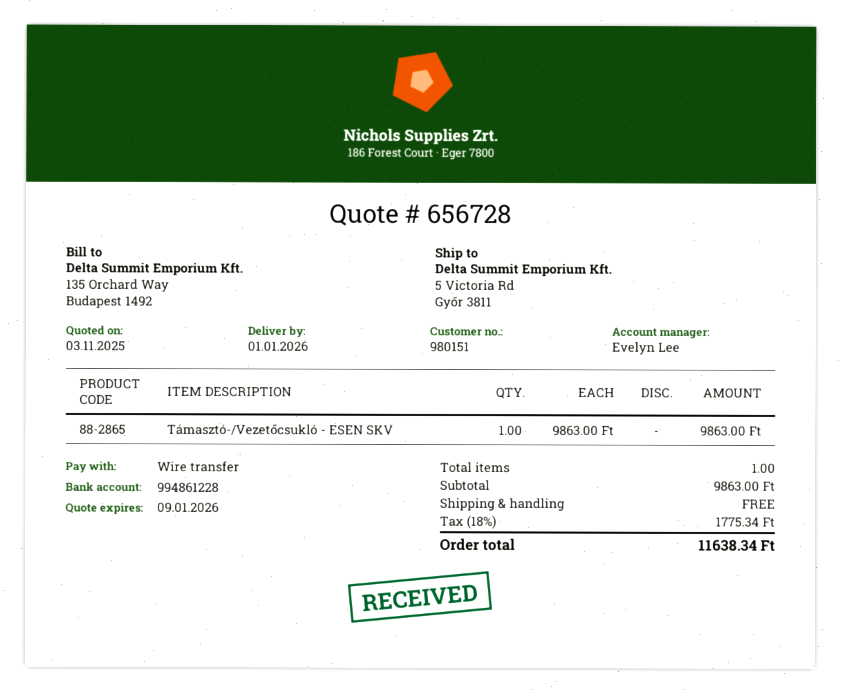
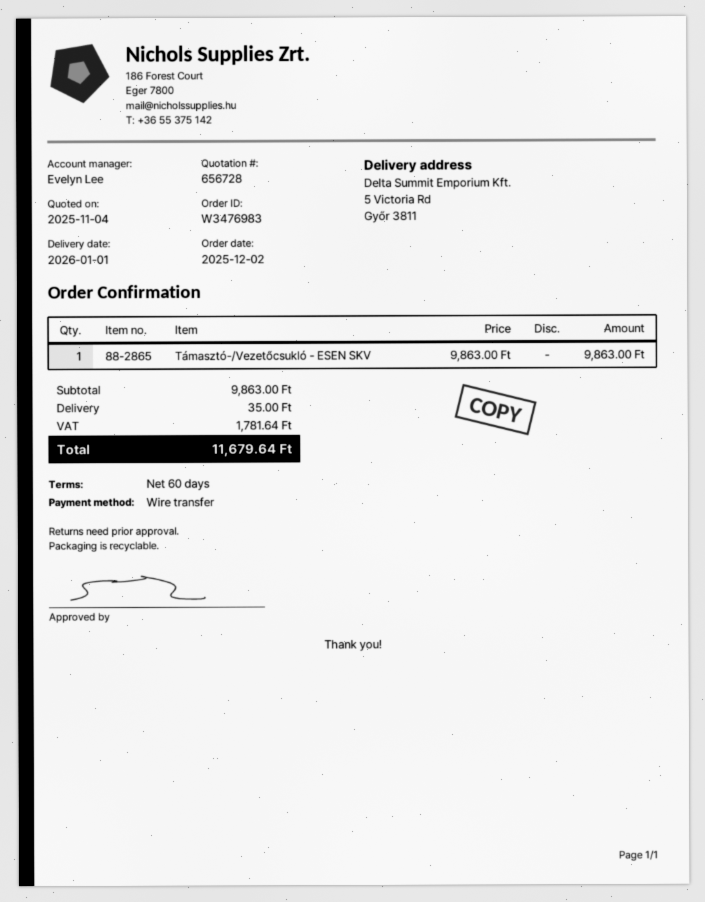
quote date: 2025-11-03 -> 2025-11-04
shipping: 0.00 -> 35.00
tax: 1775.34 -> 1781.64
total: 11638.34 -> 11679.64

